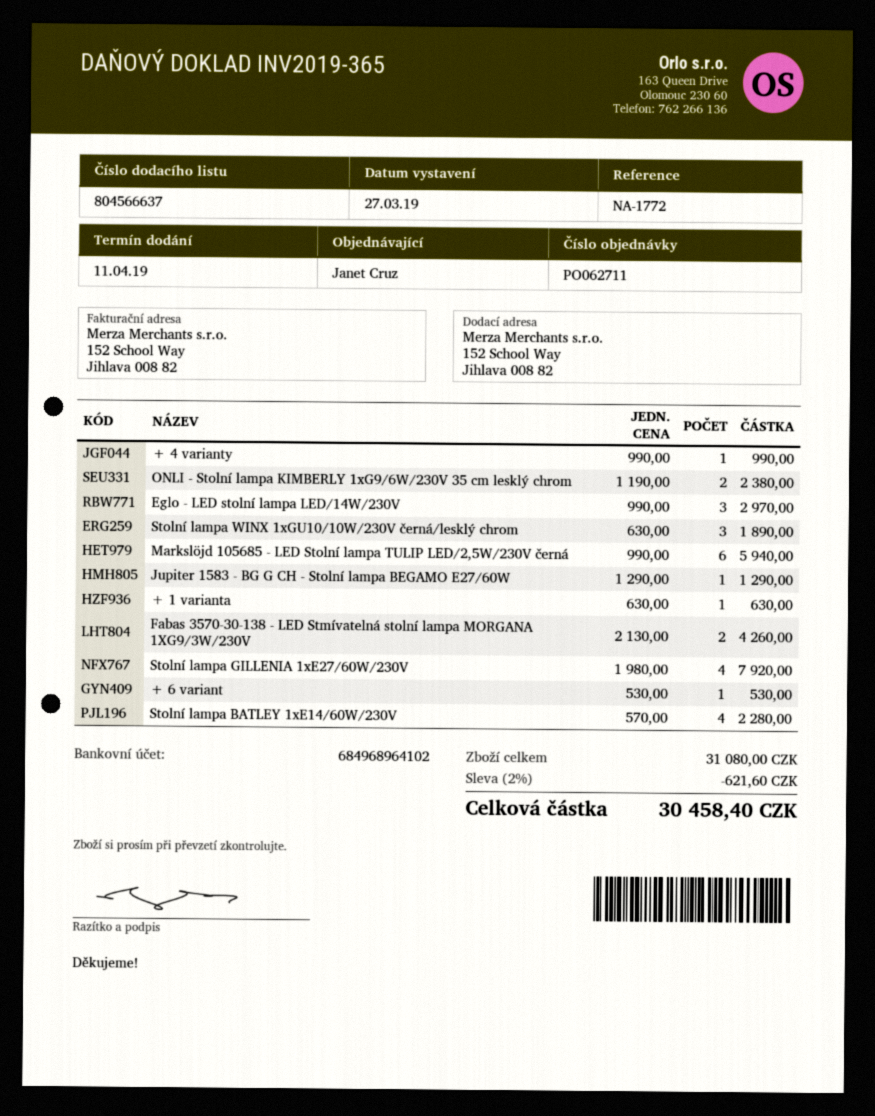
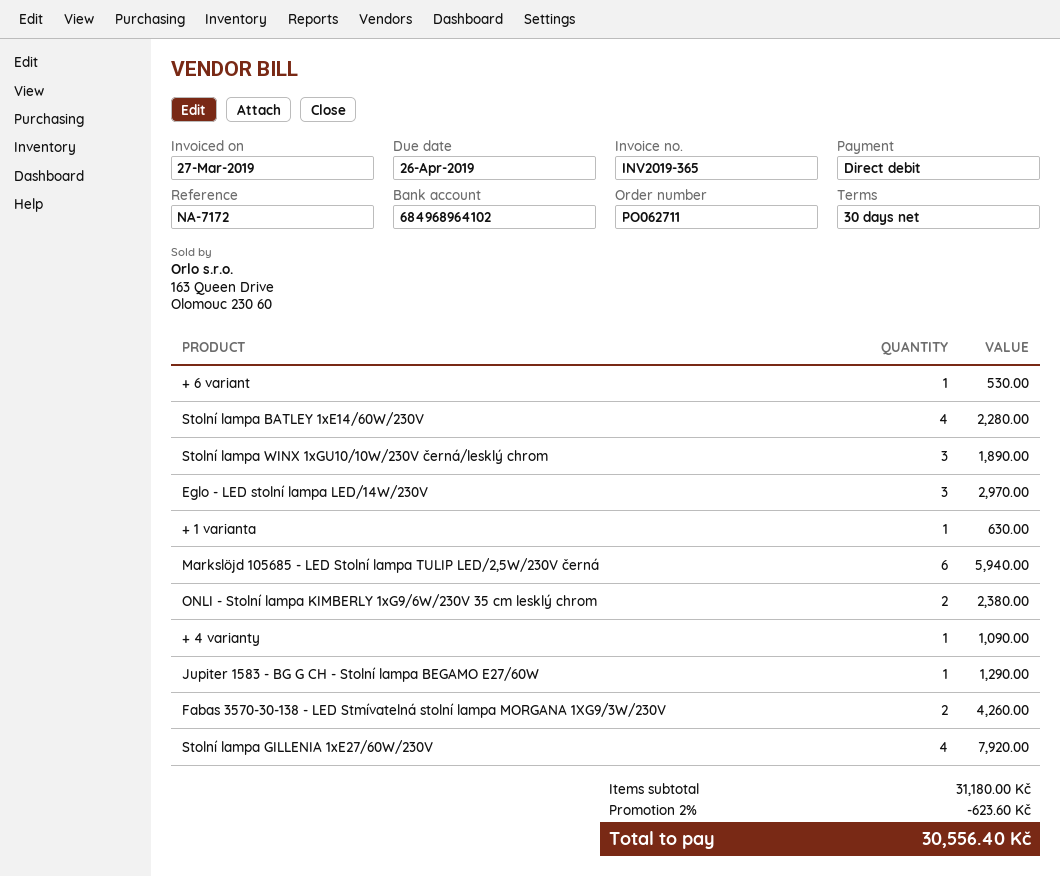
reference: NA-1772 -> NA-7172
+ 4 varianty: 1 for 990.00 -> 1 for 1090.00
subtotal: 31080.00 -> 31180.00
discount: 2% = 621.60 -> 2% = 623.60
total: 30458.40 -> 30556.40

